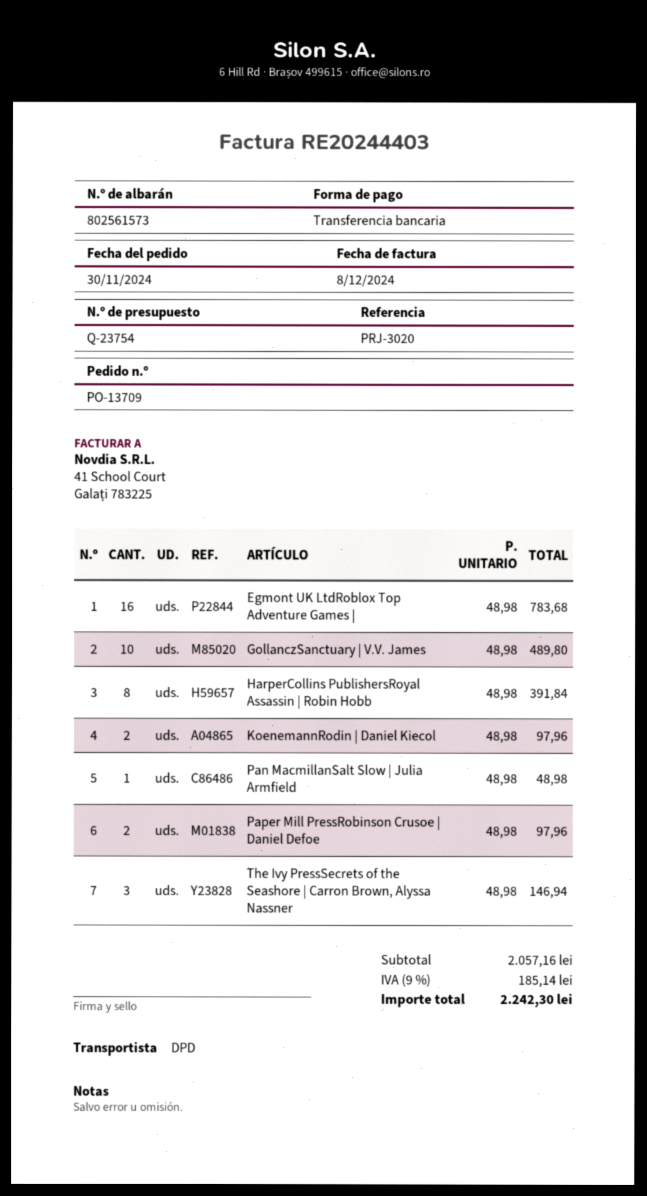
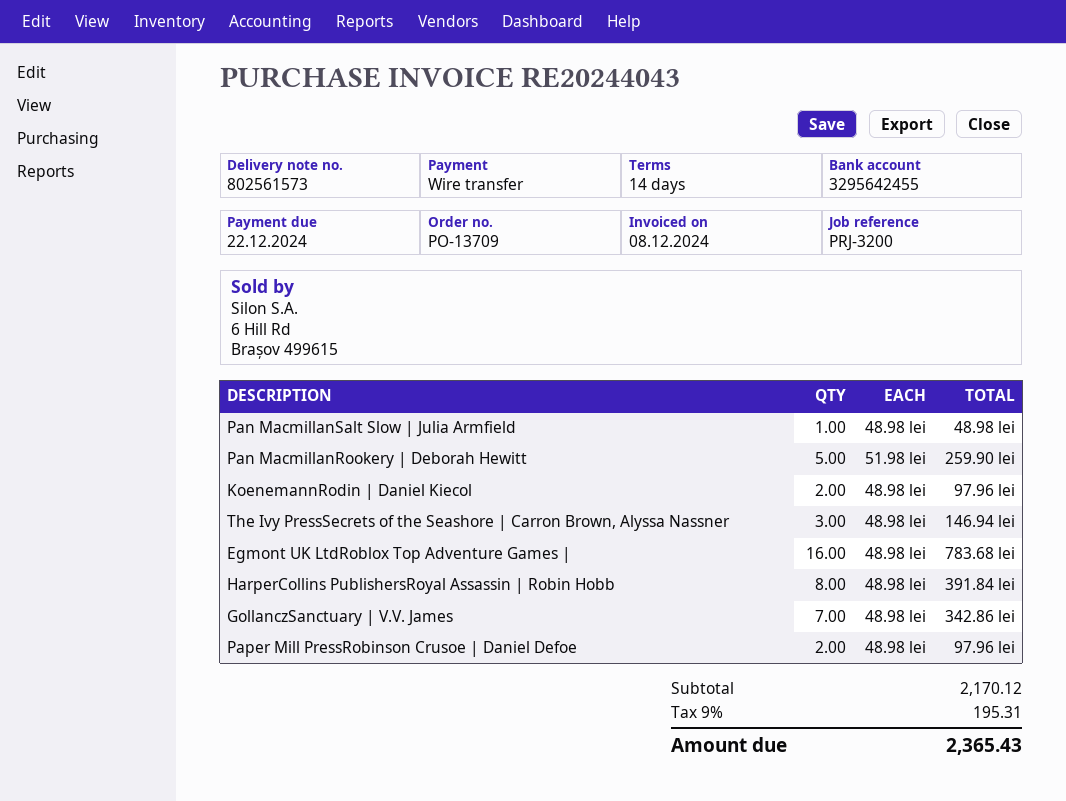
invoice number: RE20244403 -> RE20244043
reference: PRJ-3020 -> PRJ-3200
GollanczSanctuary | V.V. James: 10 x 48.98 = 489.80 -> 7 x 48.98 = 342.86
Pan MacmillanRookery | Deborah Hewitt: none -> 5 x 51.98 = 259.90
subtotal: 2057.16 -> 2170.12
tax: 9% = 185.14 -> 9% = 195.31
total: 2242.30 -> 2365.43

